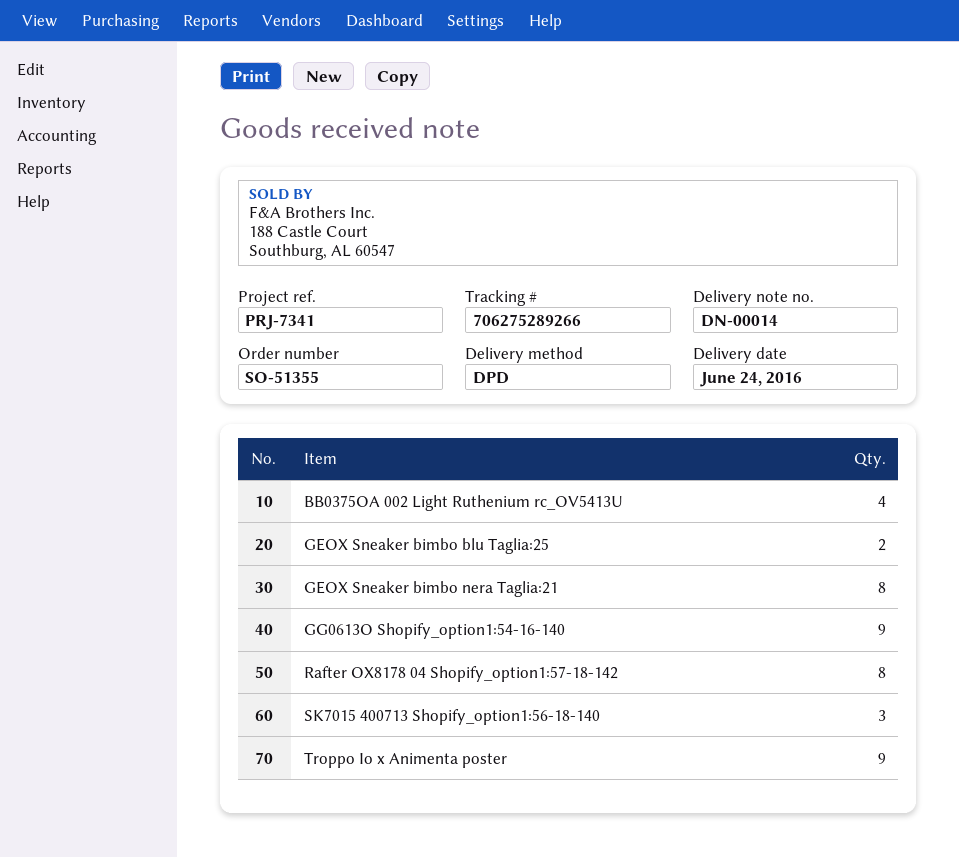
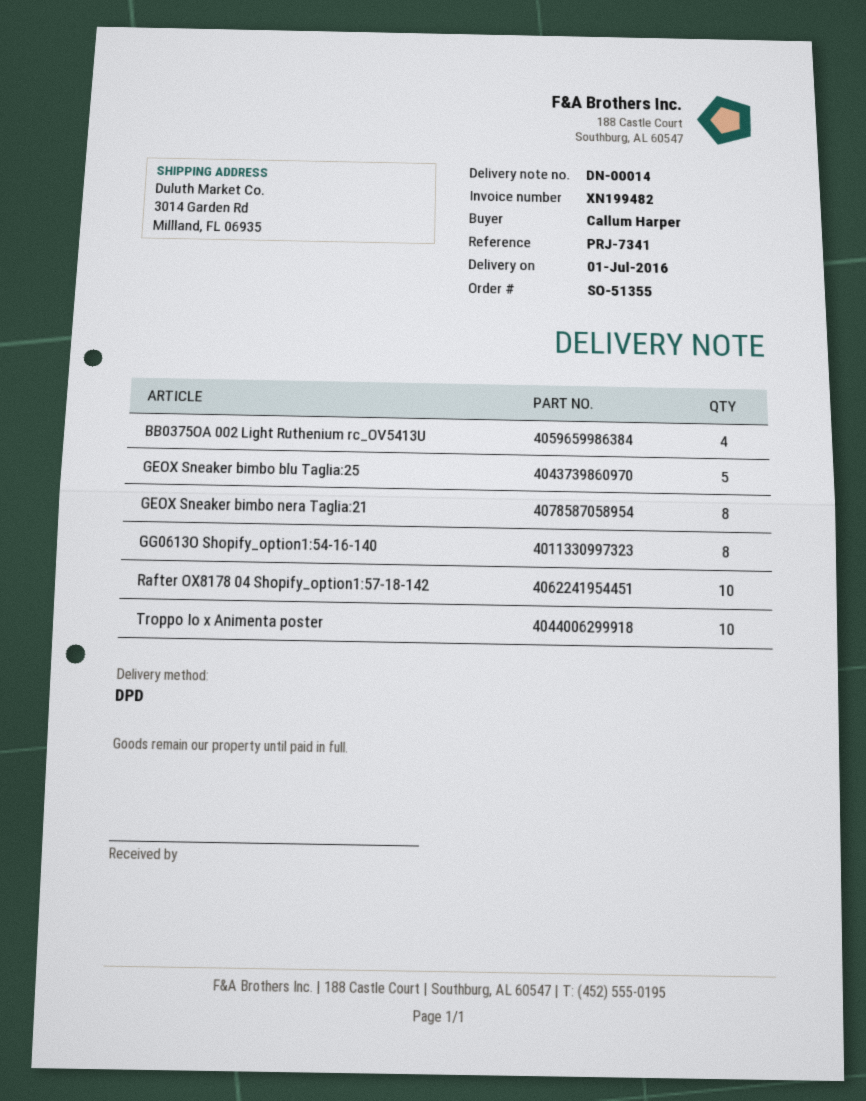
delivery date: 2016-06-24 -> 2016-07-01
GEOX Sneaker bimbo blu Taglia:25: 2 -> 5
GG0613O Shopify_option1:54-16-140: 9 -> 8
Rafter OX8178 04 Shopify_option1:57-18-142: 8 -> 10
SK7015 400713 Shopify_option1:56-18-140: 3 -> none
Troppo Io x Animenta poster: 9 -> 10

